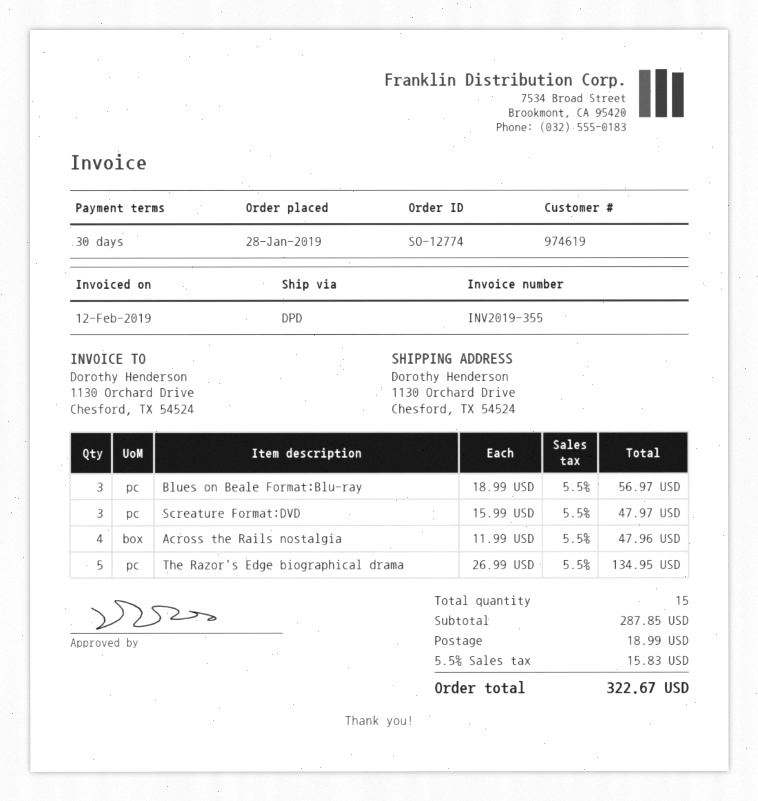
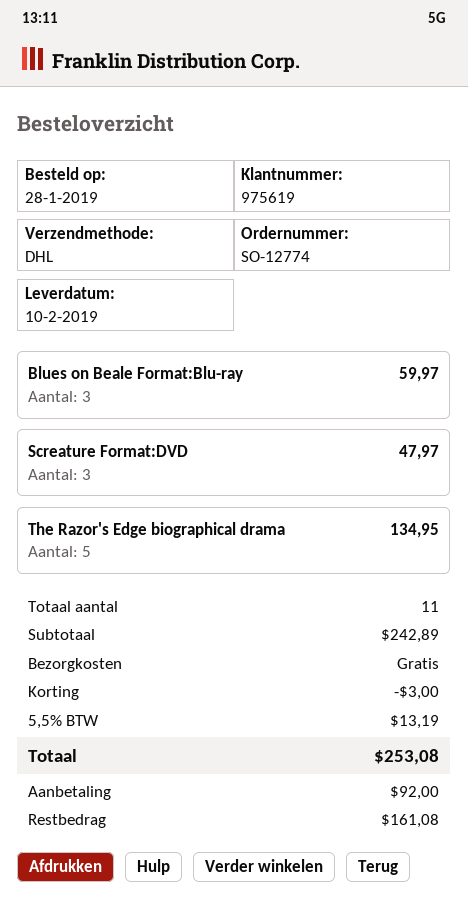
customer number: 974619 -> 975619
shipping method: DPD -> DHL
Blues on Beale Format:Blu-ray: 3 for 56.97 -> 3 for 59.97
Across the Rails nostalgia: 4 for 47.96 -> none
total quantity: 15 -> 11
subtotal: 287.85 -> 242.89
discount: none -> 3.00
shipping: 18.99 -> 0.00
tax: 5.5% = 15.83 -> 5.5% = 13.19
total: 322.67 -> 253.08

